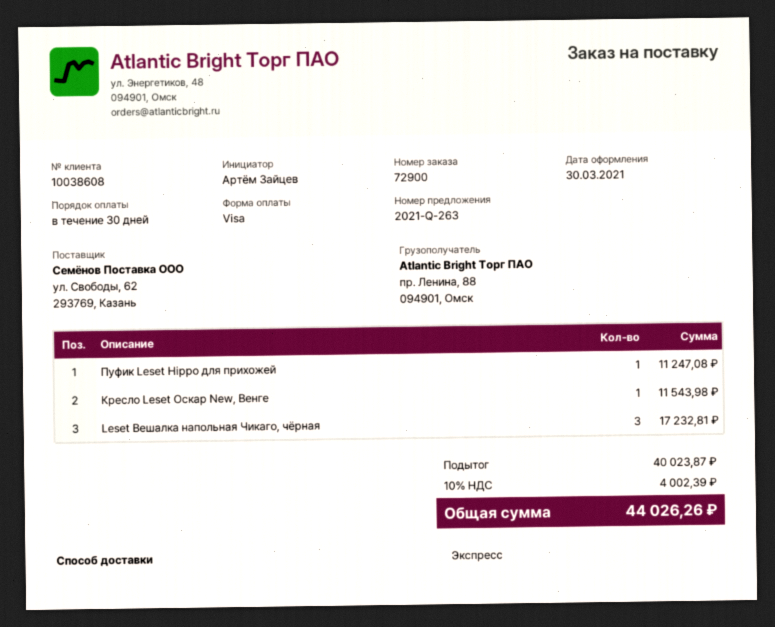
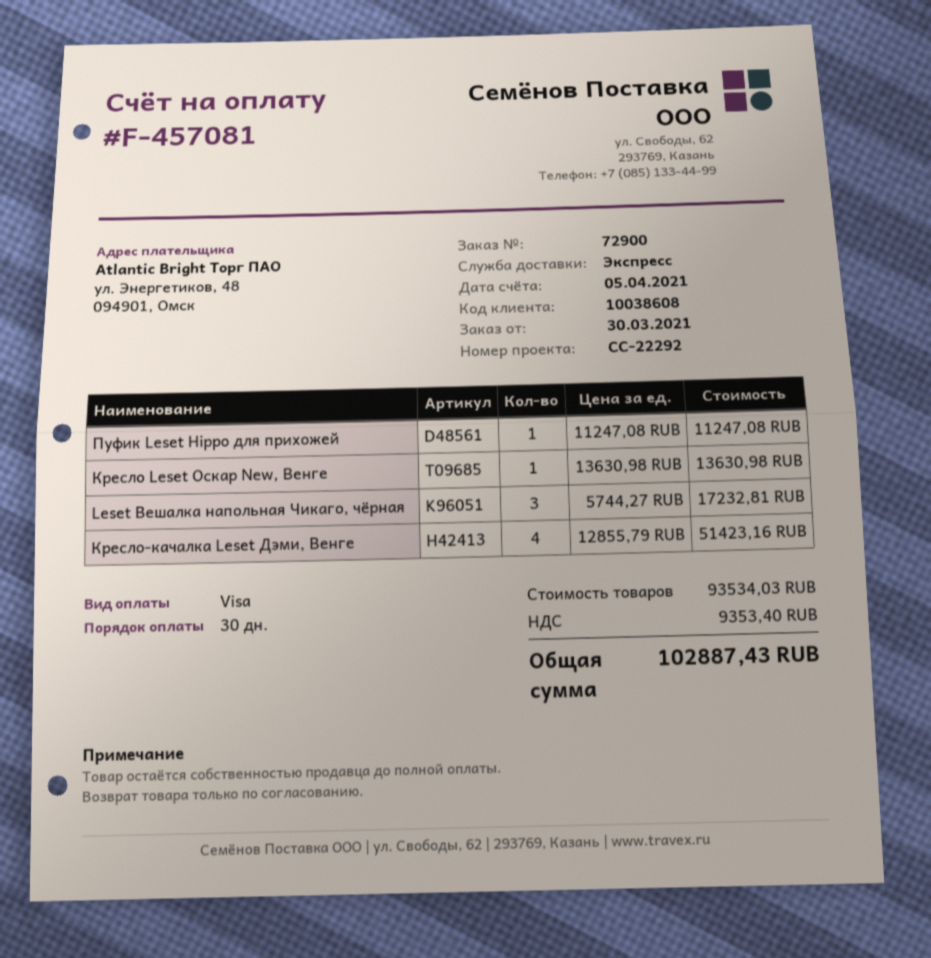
Кресло Leset Оскар New, Венге: 1 for 11543.98 -> 1 for 13630.98
Кресло-качалка Leset Дэми, Венге: none -> 4 for 51423.16
subtotal: 40023.87 -> 93534.03
tax: 4002.39 -> 9353.40
total: 44026.26 -> 102887.43

